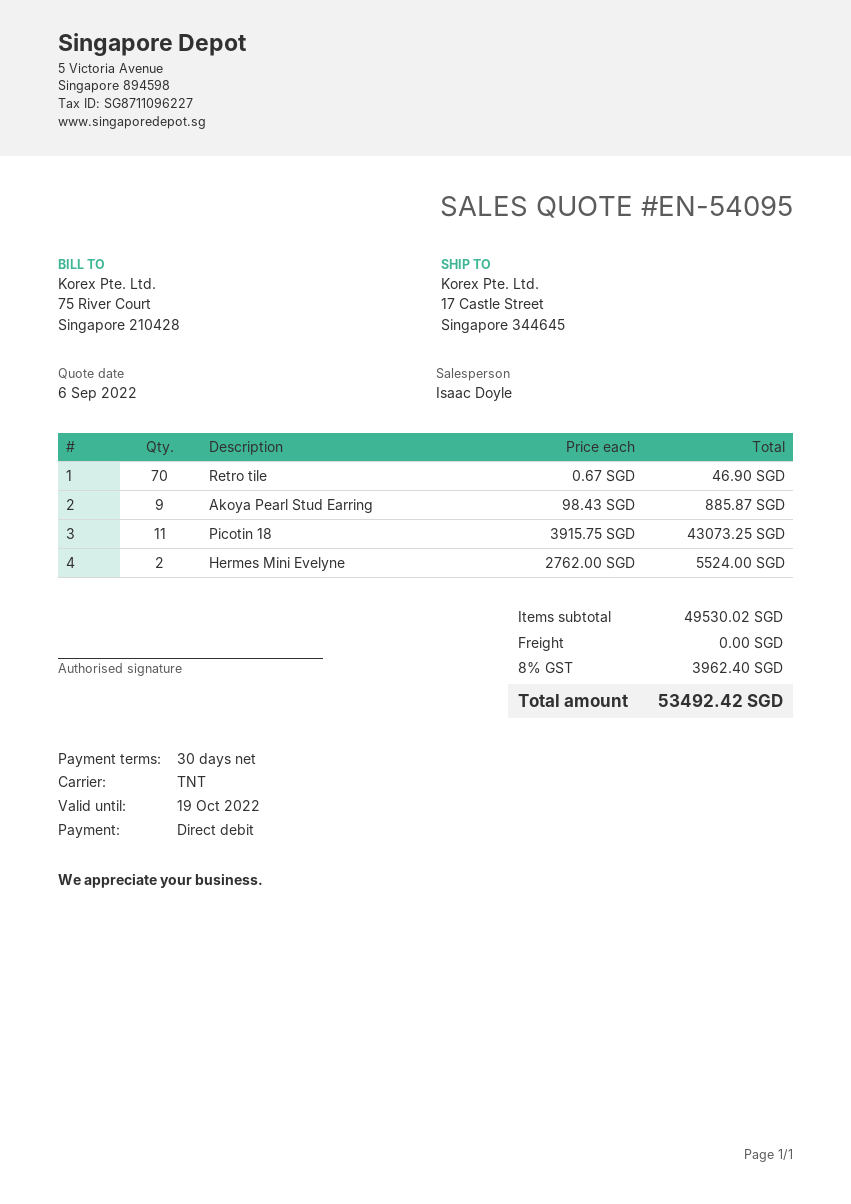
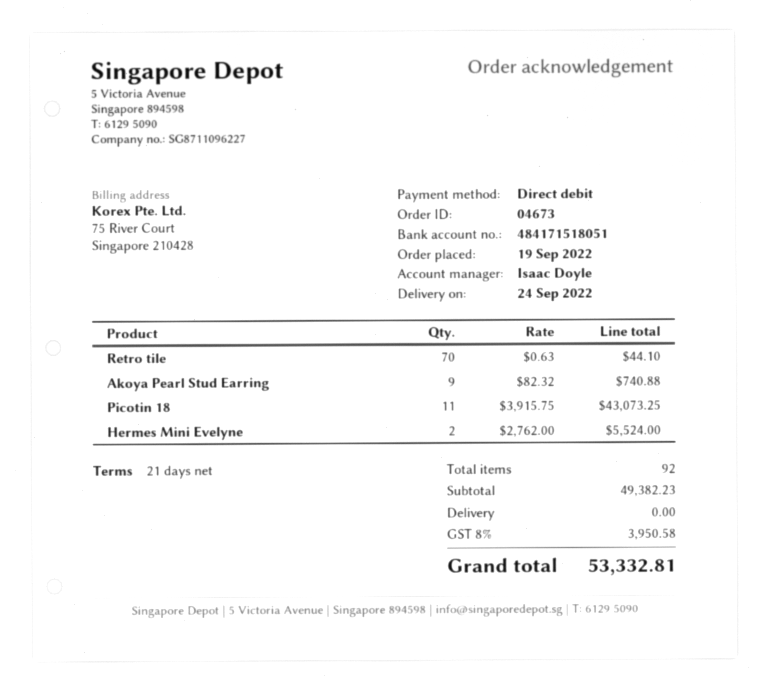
payment terms: 30 days -> 21 days
Retro tile: 70 x 0.67 = 46.90 -> 70 x 0.63 = 44.10
Akoya Pearl Stud Earring: 9 x 98.43 = 885.87 -> 9 x 82.32 = 740.88
subtotal: 49530.02 -> 49382.23
tax: 8% = 3962.40 -> 8% = 3950.58
total: 53492.42 -> 53332.81

